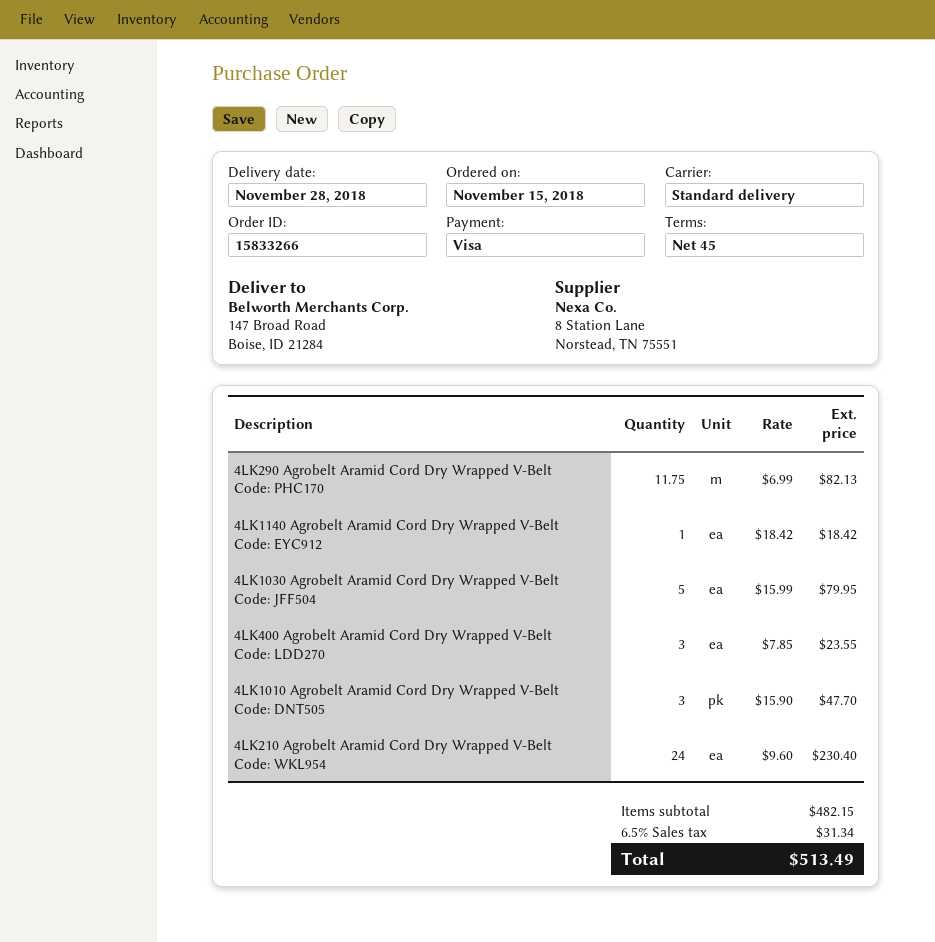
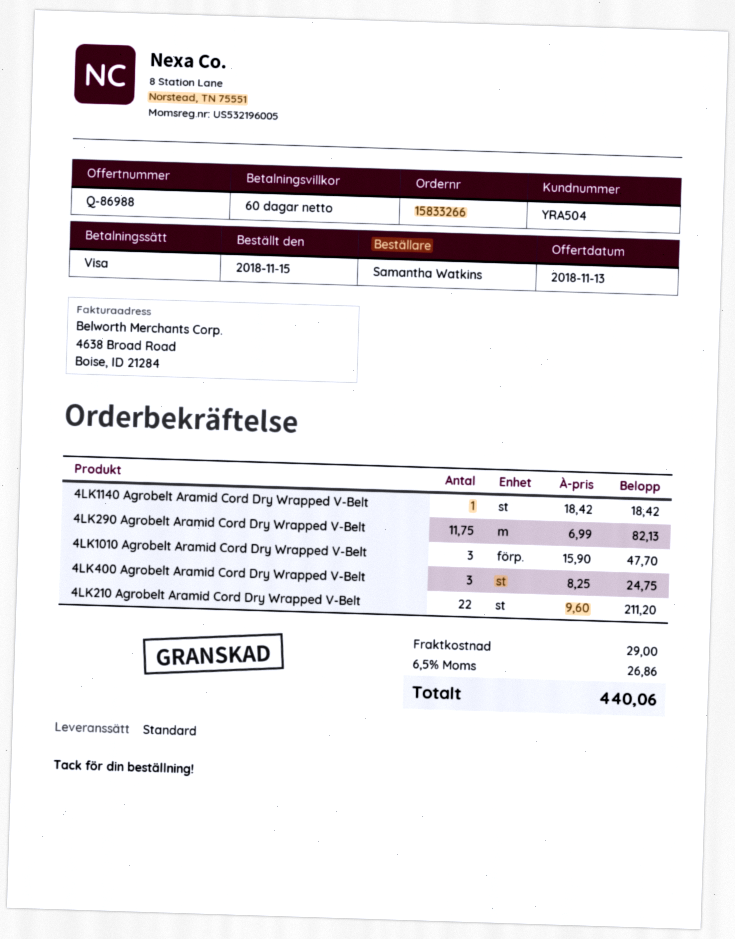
payment terms: 45 days -> 60 days
4LK1030 Agrobelt Aramid Cord Dry Wrapped V-Belt: 5 x 15.99 = 79.95 -> none
4LK400 Agrobelt Aramid Cord Dry Wrapped V-Belt: 3 x 7.85 = 23.55 -> 3 x 8.25 = 24.75
4LK210 Agrobelt Aramid Cord Dry Wrapped V-Belt: 24 x 9.60 = 230.40 -> 22 x 9.60 = 211.20
shipping: none -> 29.00
tax: 6.5% = 31.34 -> 6.5% = 26.86
total: 513.49 -> 440.06

